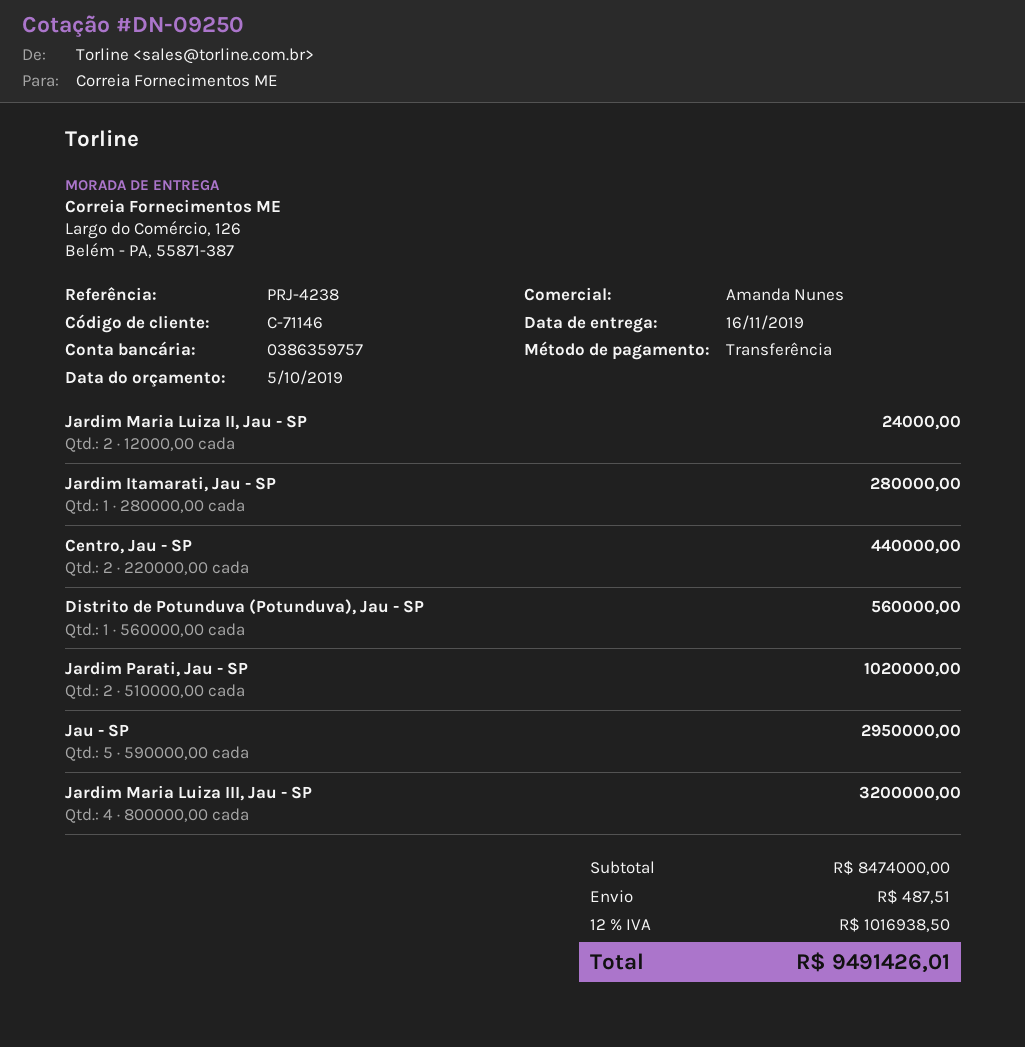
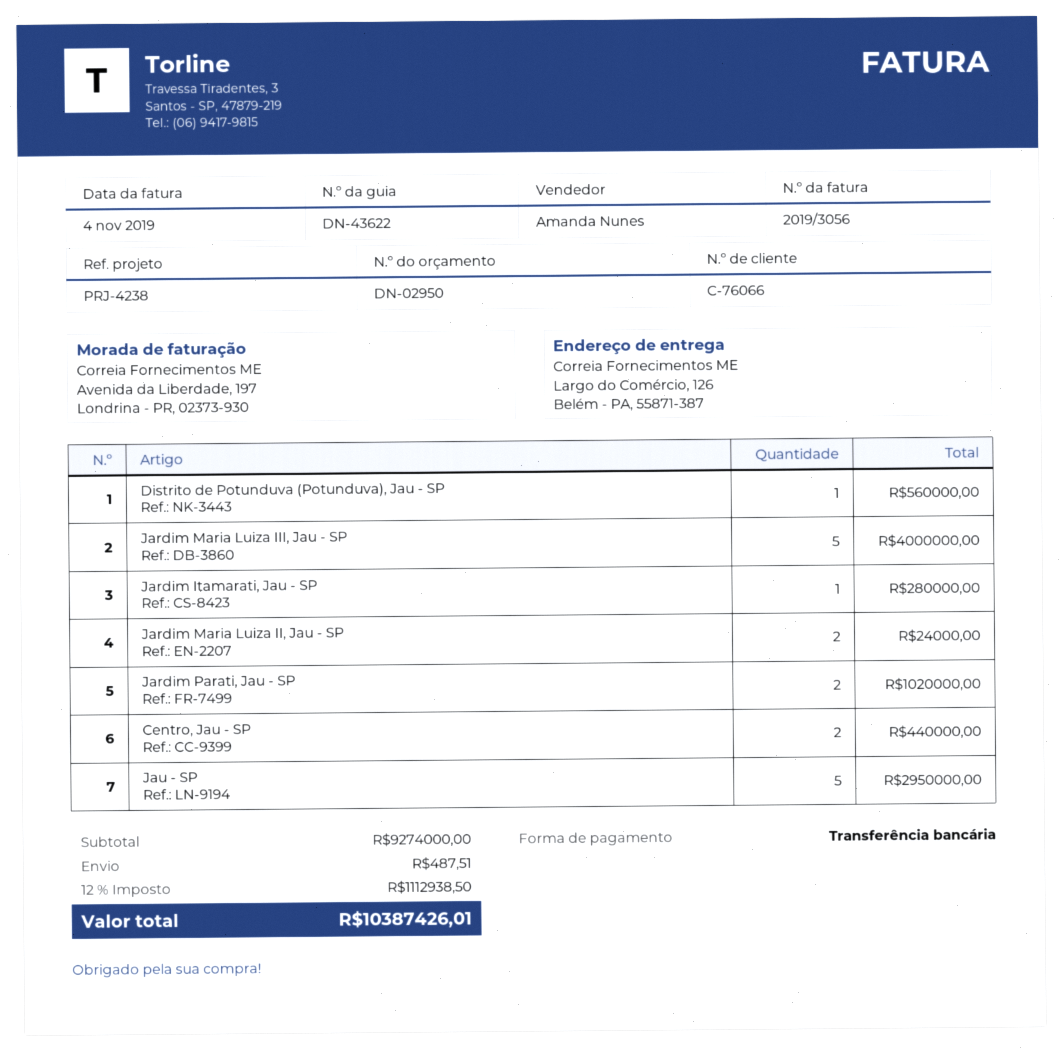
quote number: DN-09250 -> DN-02950
customer number: C-71146 -> C-76066
Jardim Maria Luiza III, Jau - SP: 4 for 3200000.00 -> 5 for 4000000.00
subtotal: 8474000.00 -> 9274000.00
tax: 12% = 1016938.50 -> 12% = 1112938.50
total: 9491426.01 -> 10387426.01

